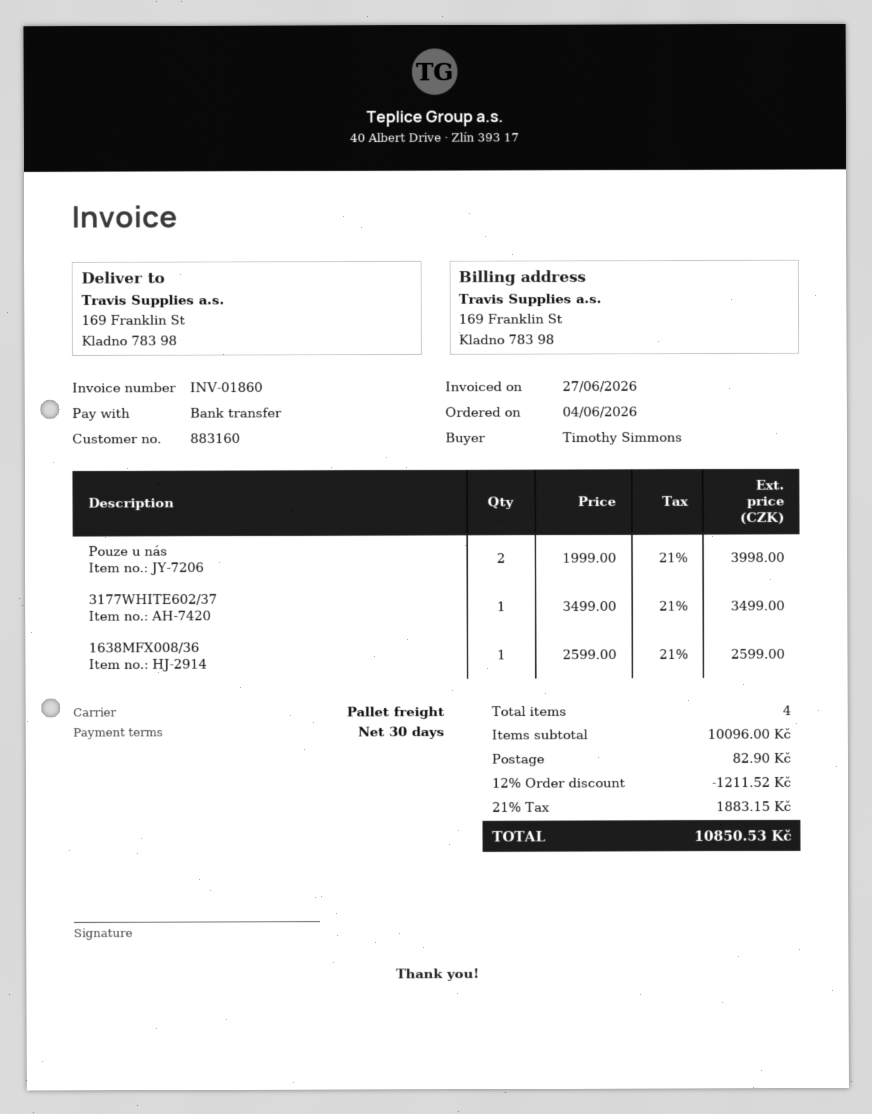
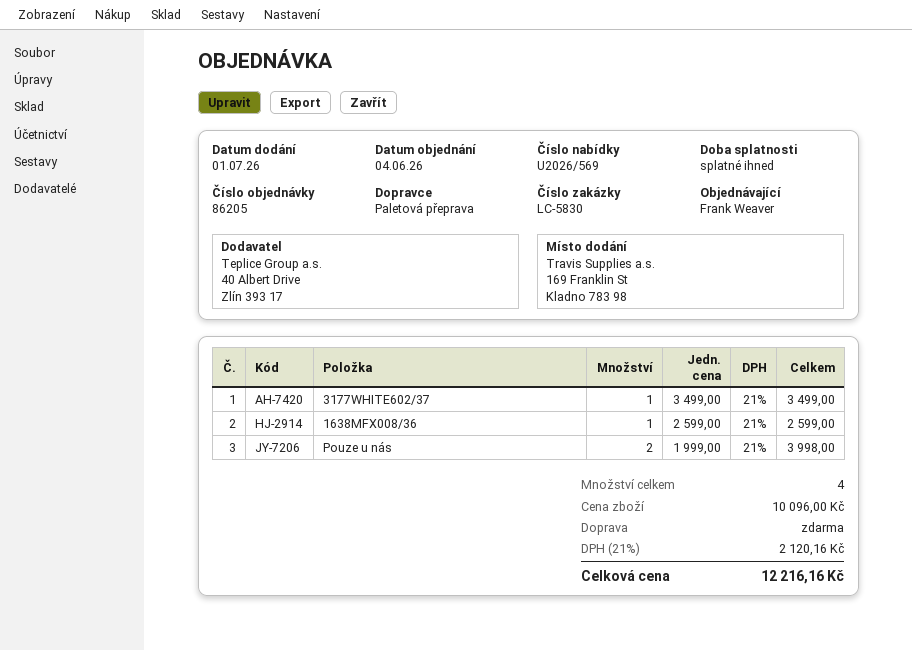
payment terms: 30 days -> on receipt
ordered by: Timothy Simmons -> Frank Weaver
discount: 12% = 1211.52 -> none
shipping: 82.90 -> 0.00
tax: 21% = 1883.15 -> 21% = 2120.16
total: 10850.53 -> 12216.16

